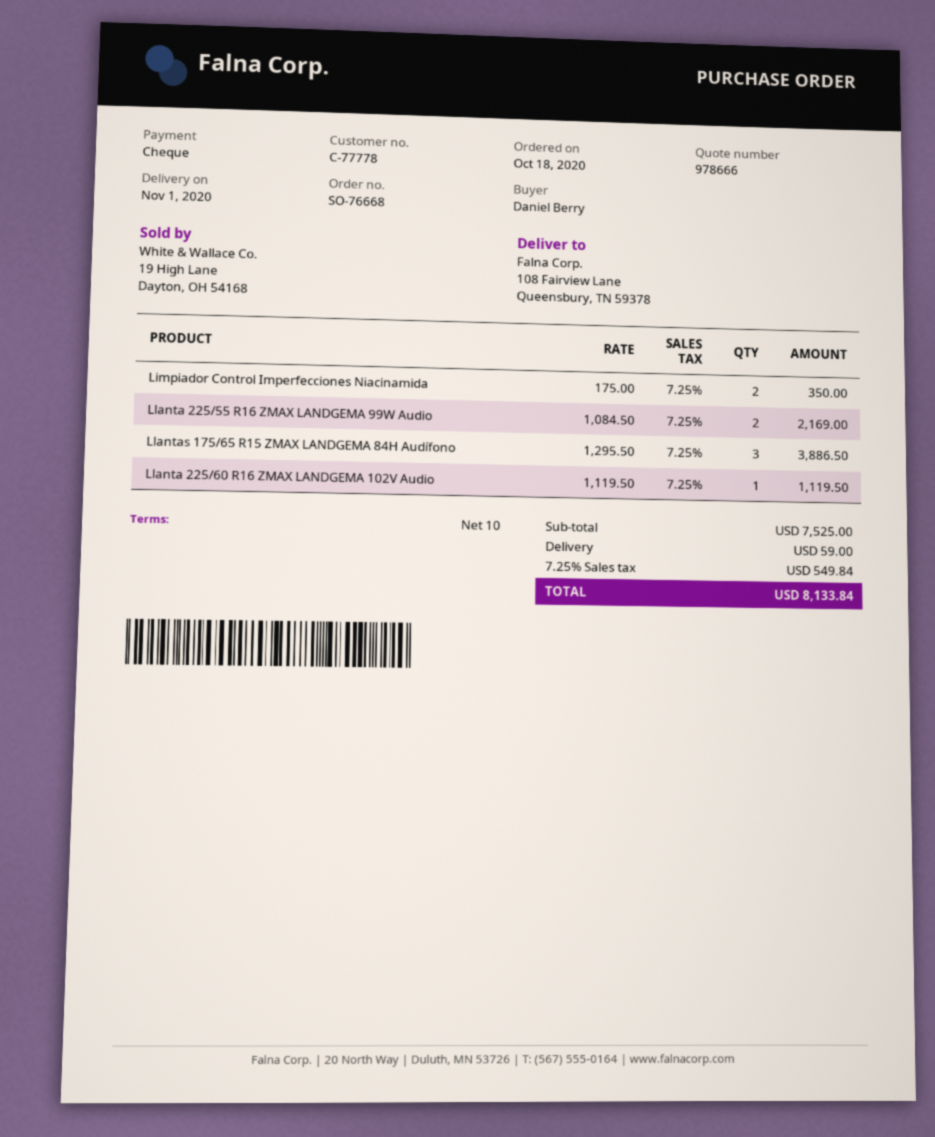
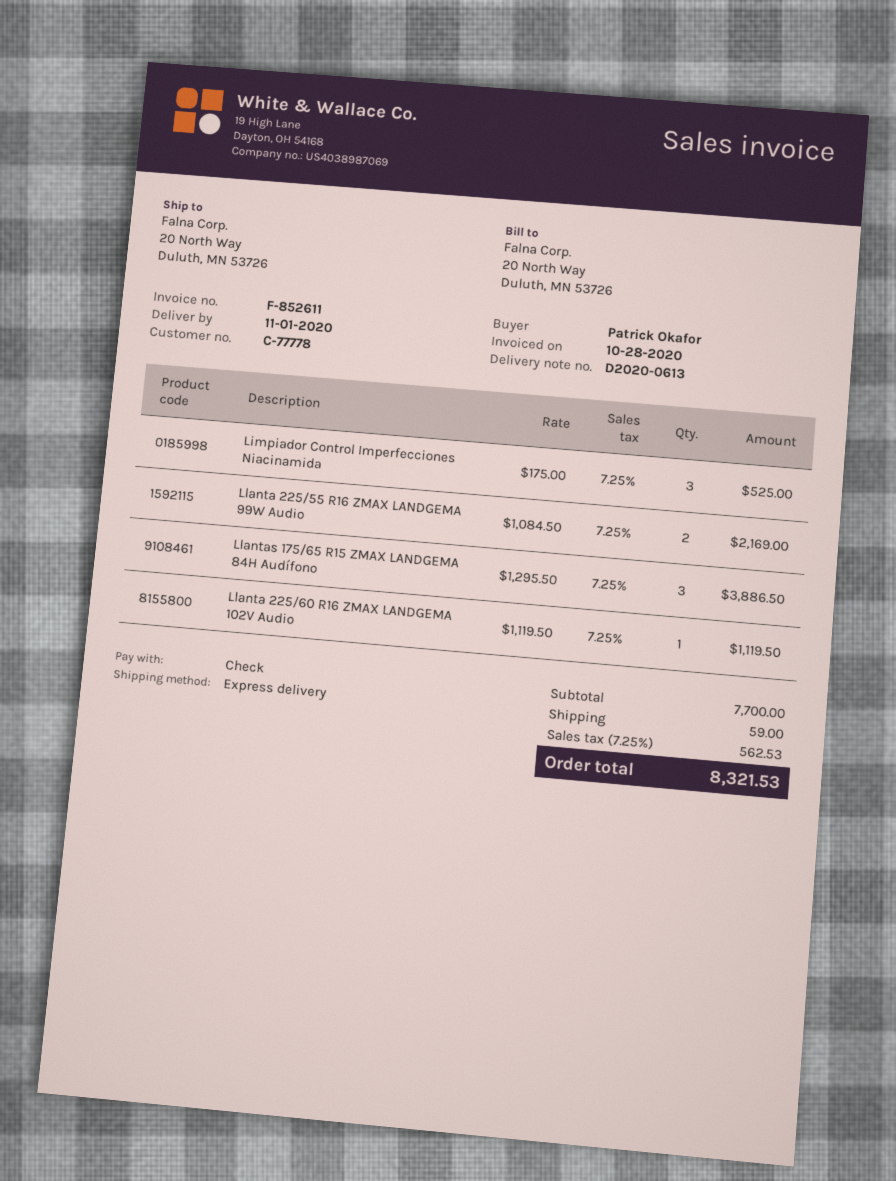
ordered by: Daniel Berry -> Patrick Okafor
ship to: 108 Fairview Lane, Queensbury, TN 59378 -> 20 North Way, Duluth, MN 53726
Limpiador Control Imperfecciones Niacinamida: 2 x 175.00 = 350.00 -> 3 x 175.00 = 525.00
subtotal: 7525.00 -> 7700.00
tax: 7.25% = 549.84 -> 7.25% = 562.53
total: 8133.84 -> 8321.53

